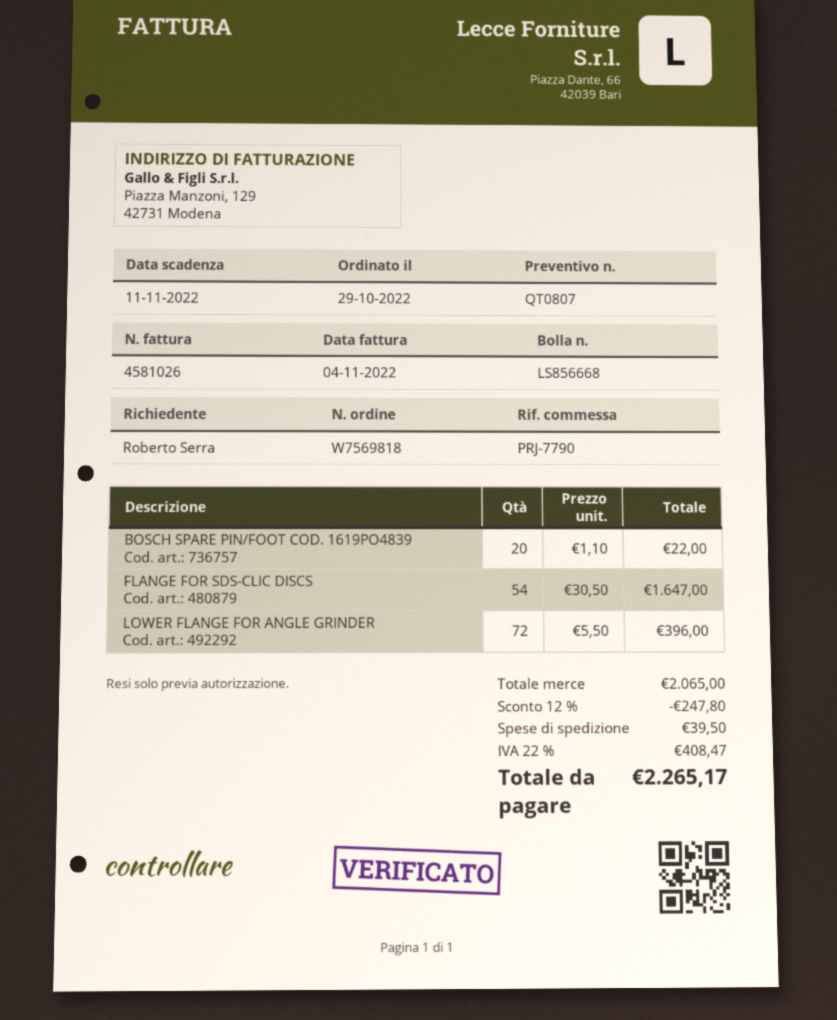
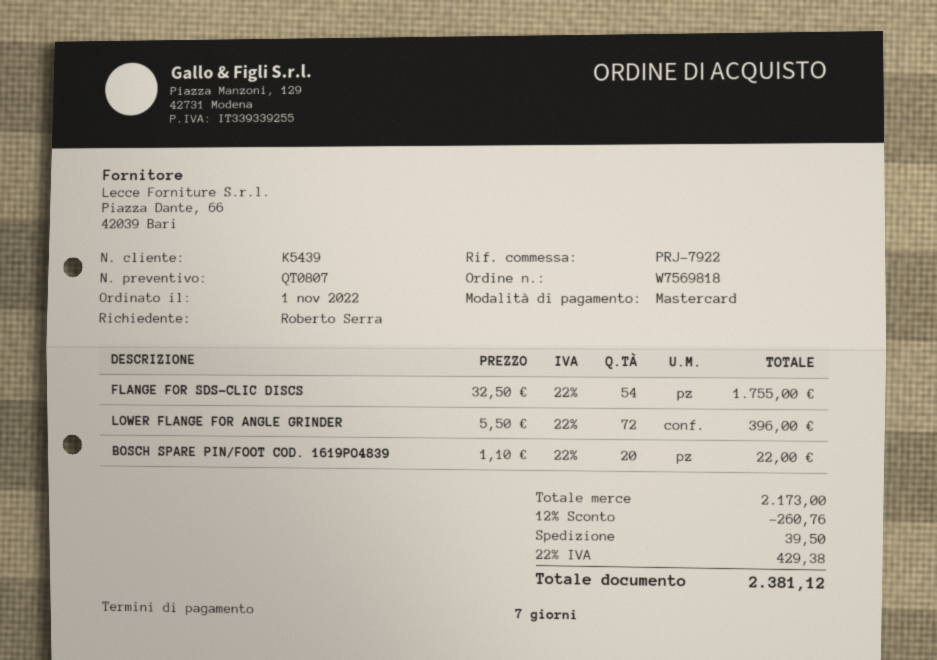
order date: 2022-10-29 -> 2022-11-01
reference: PRJ-7790 -> PRJ-7922
FLANGE FOR SDS-CLIC DISCS: 54 x 30.50 = 1647.00 -> 54 x 32.50 = 1755.00
subtotal: 2065.00 -> 2173.00
discount: 12% = 247.80 -> 12% = 260.76
tax: 22% = 408.47 -> 22% = 429.38
total: 2265.17 -> 2381.12

